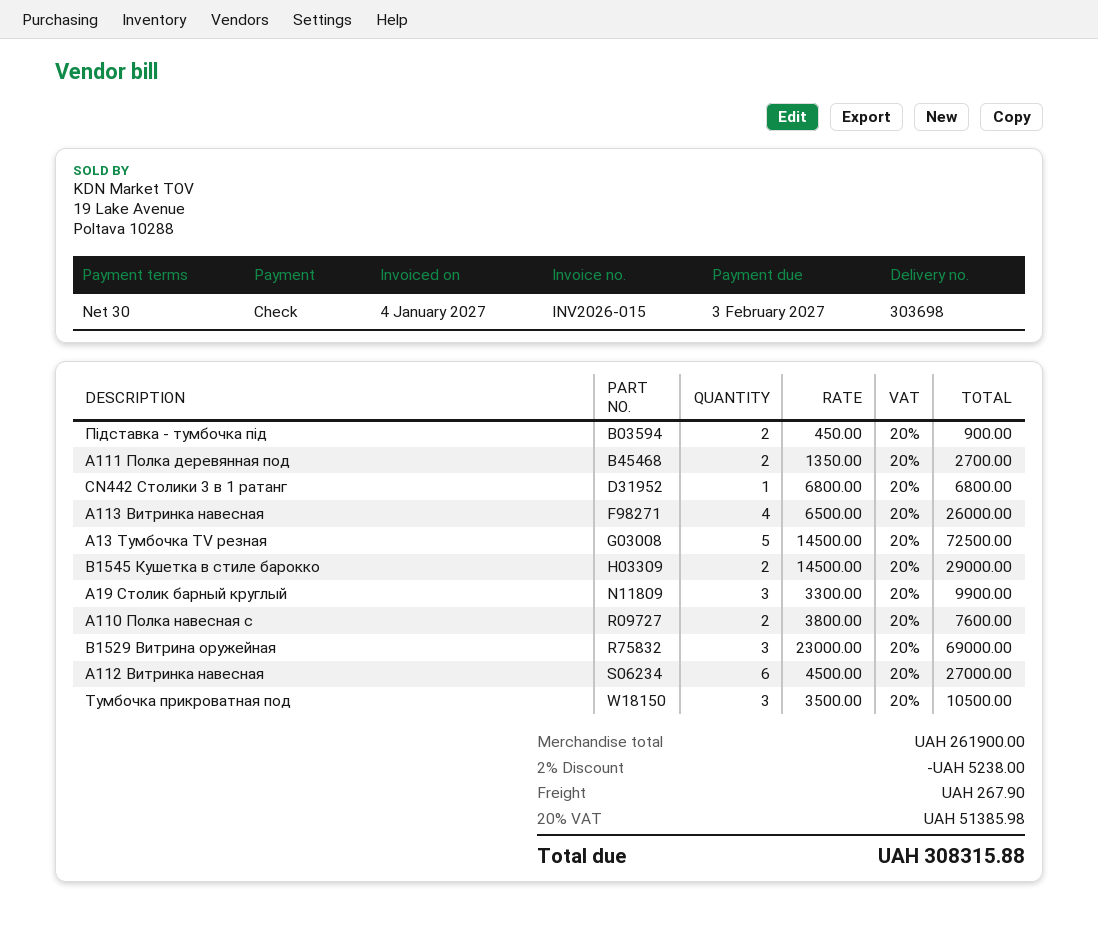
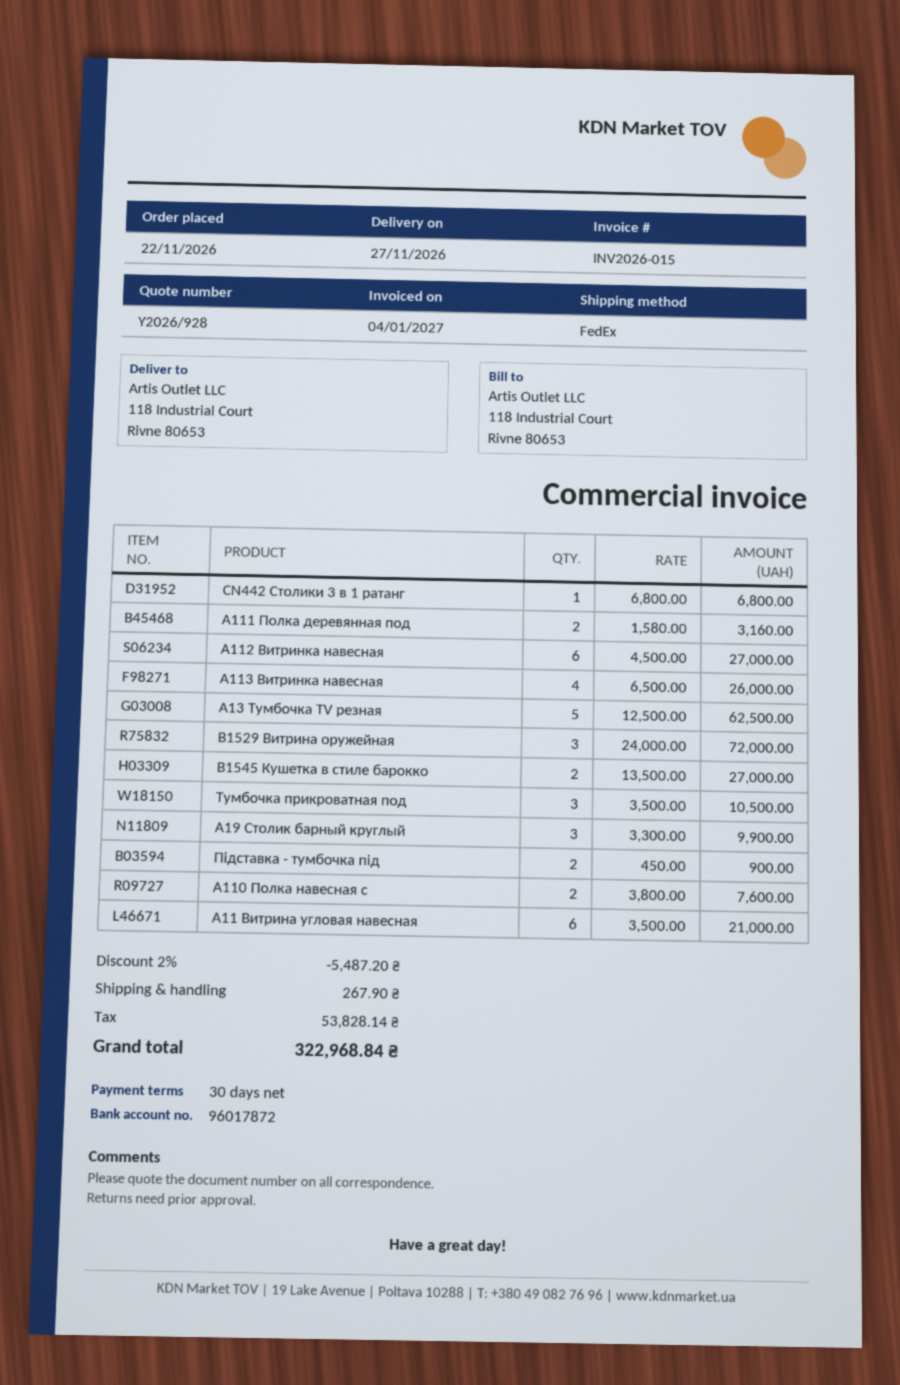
А111 Полка деревянная под: 2 x 1350.00 = 2700.00 -> 2 x 1580.00 = 3160.00
А13 Тумбочка TV резная: 5 x 14500.00 = 72500.00 -> 5 x 12500.00 = 62500.00
В1545 Кушетка в стиле барокко: 2 x 14500.00 = 29000.00 -> 2 x 13500.00 = 27000.00
В1529 Витрина оружейная: 3 x 23000.00 = 69000.00 -> 3 x 24000.00 = 72000.00
А11 Витрина угловая навесная: none -> 6 x 3500.00 = 21000.00
discount: 2% = 5238.00 -> 2% = 5487.20
tax: 51385.98 -> 53828.14
total: 308315.88 -> 322968.84

